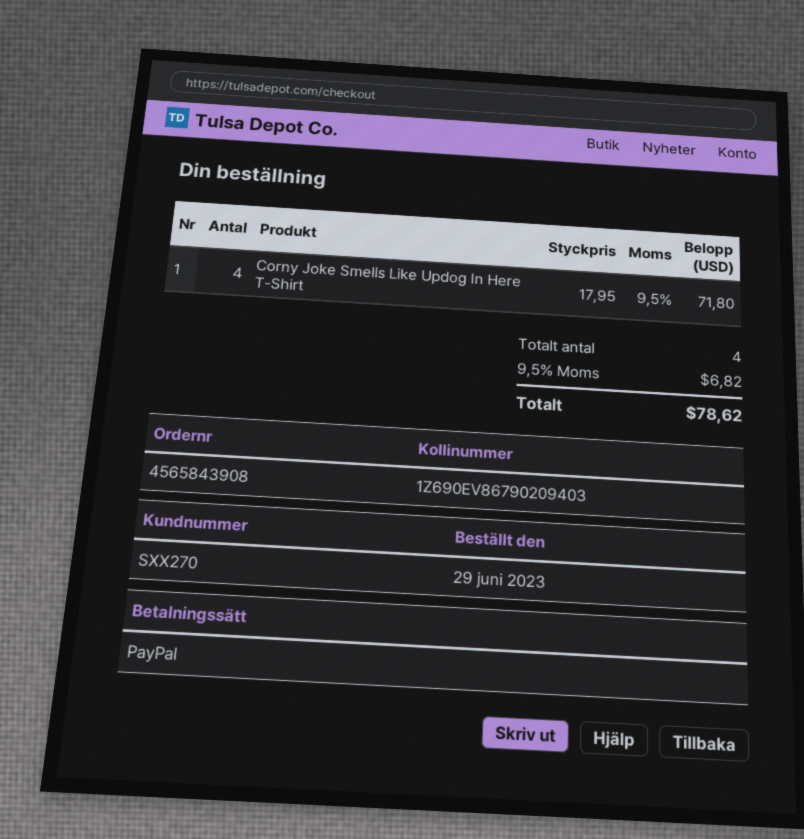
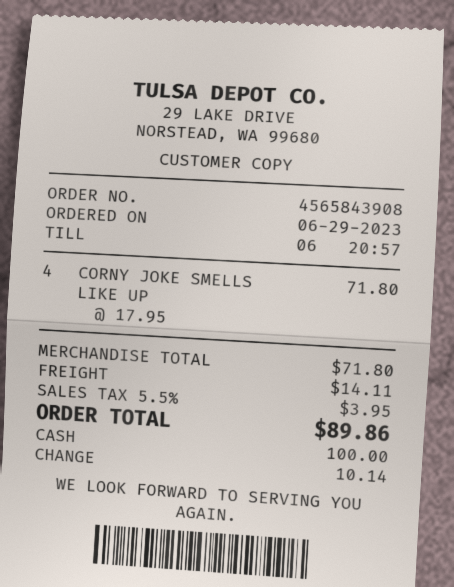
payment method: PayPal -> cash
shipping: none -> 14.11
tax: 9.5% = 6.82 -> 5.5% = 3.95
total: 78.62 -> 89.86

